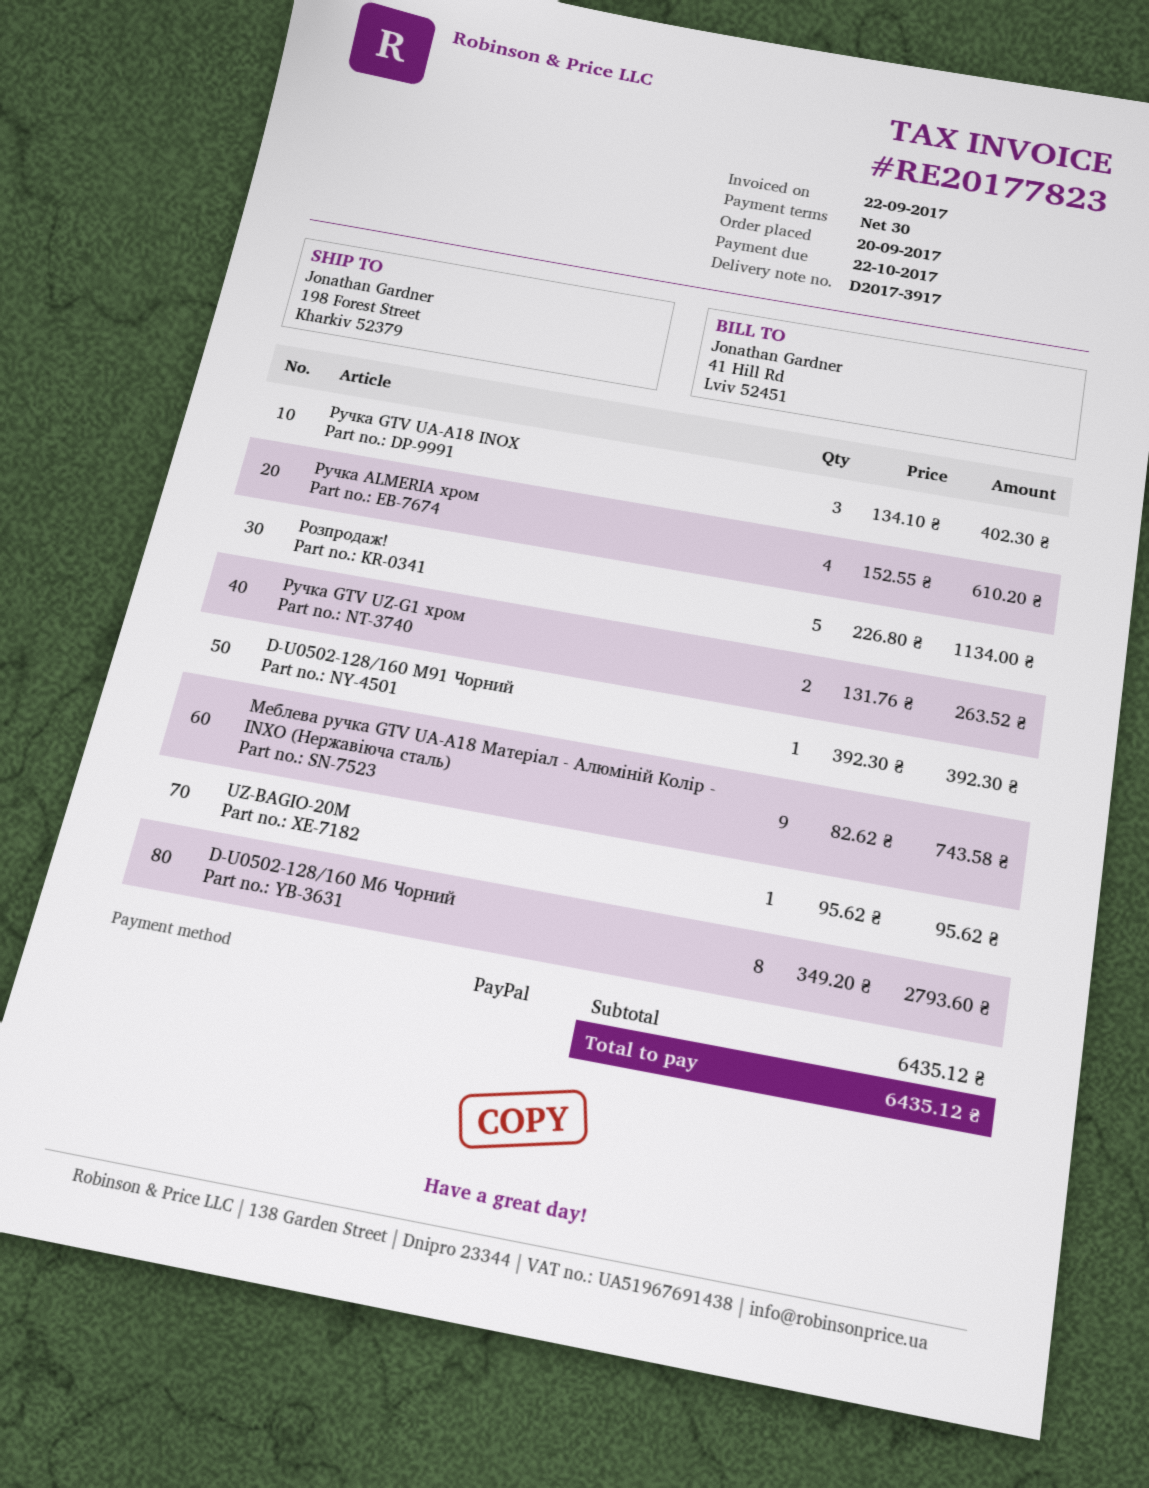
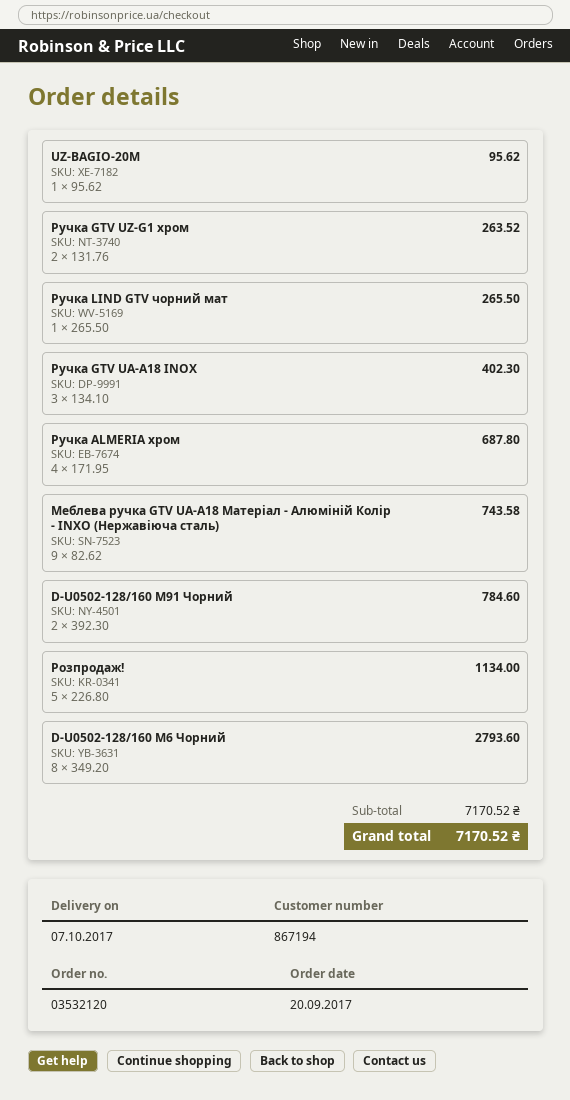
Ручка ALMERIA хром: 4 x 152.55 = 610.20 -> 4 x 171.95 = 687.80
D-U0502-128/160 M91 Чорний: 1 x 392.30 = 392.30 -> 2 x 392.30 = 784.60
Ручка LIND GTV чорний мат: none -> 1 x 265.50 = 265.50
subtotal: 6435.12 -> 7170.52
total: 6435.12 -> 7170.52

